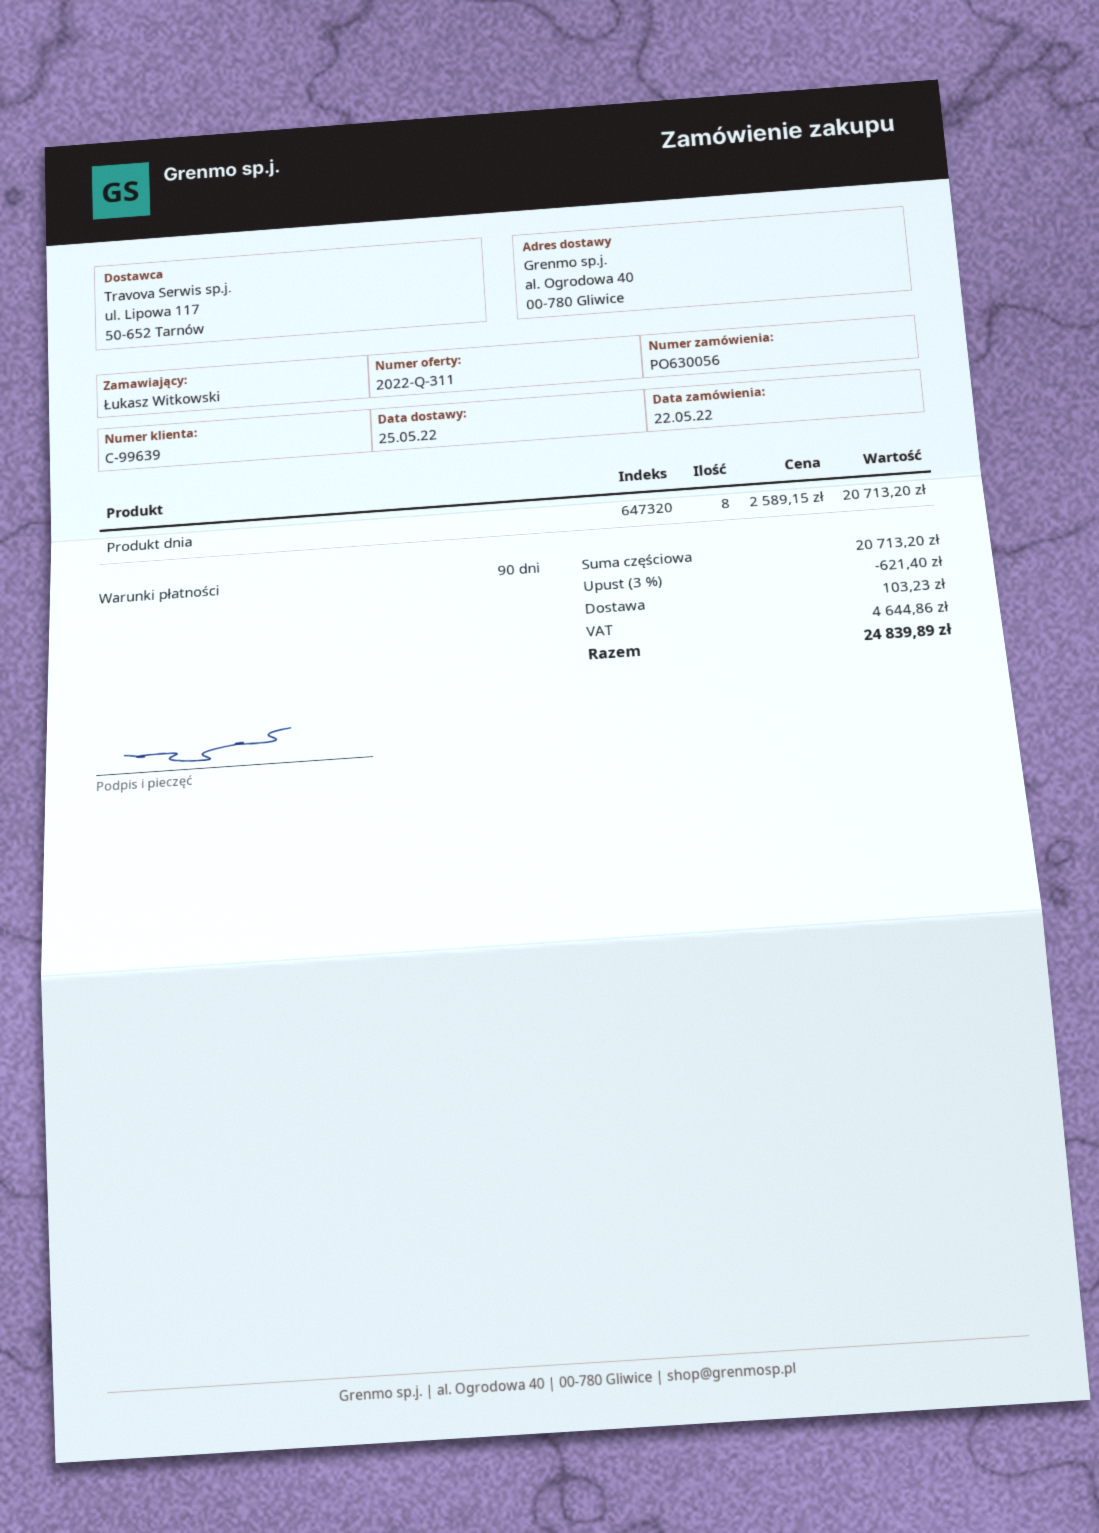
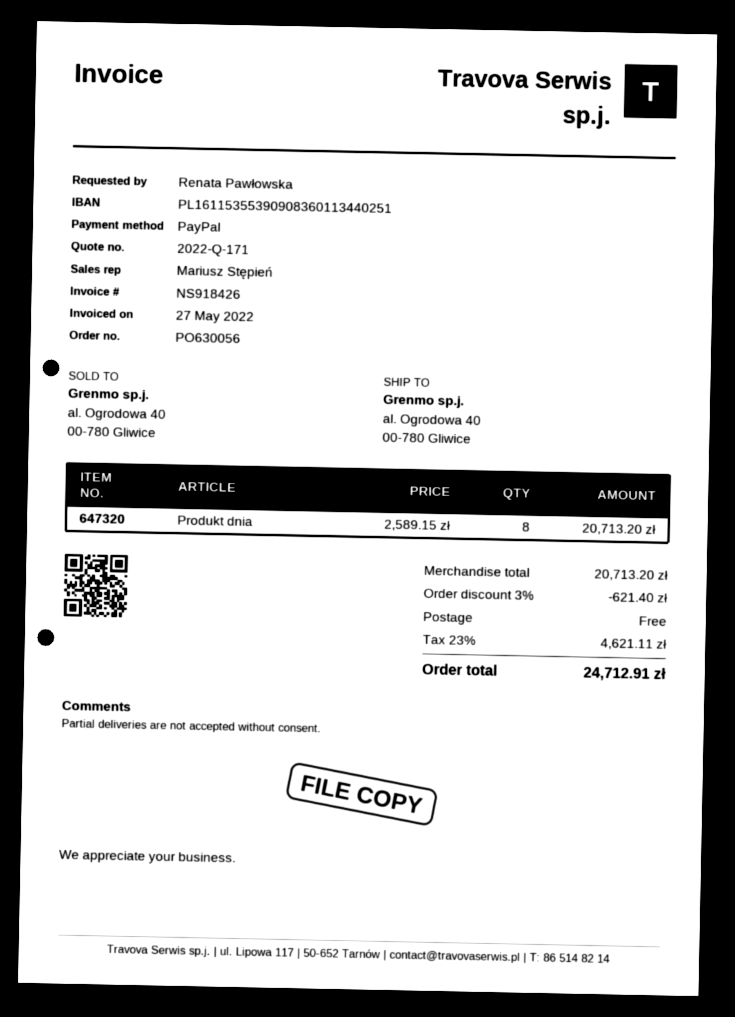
quote number: 2022-Q-311 -> 2022-Q-171
ordered by: Łukasz Witkowski -> Renata Pawłowska
shipping: 103.23 -> 0.00
tax: 4644.86 -> 4621.11
total: 24839.89 -> 24712.91

